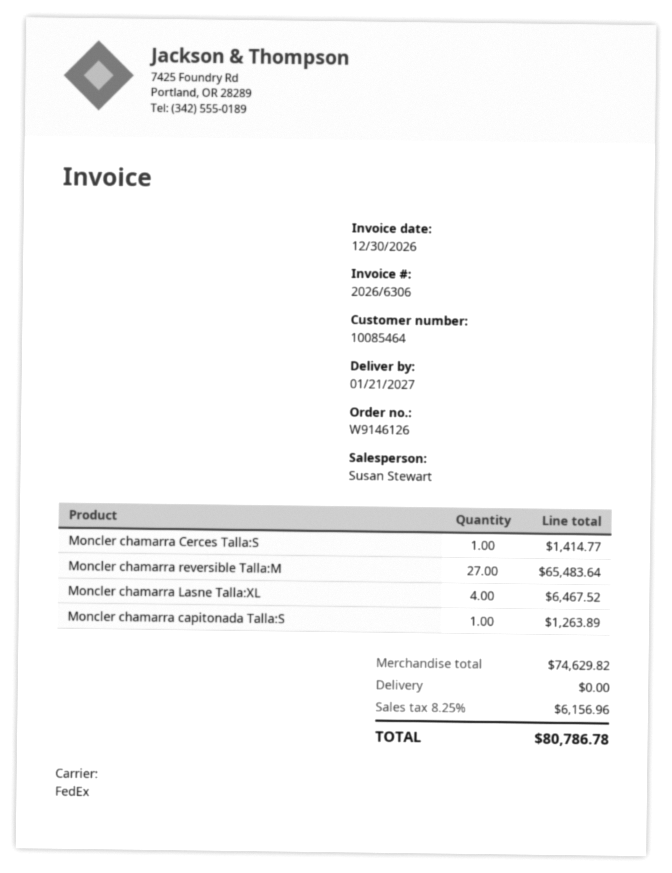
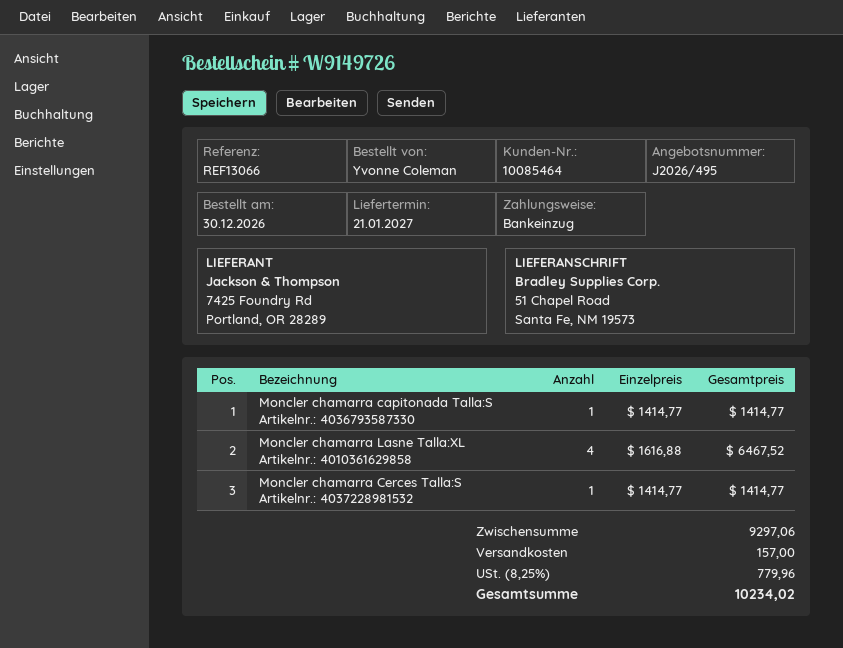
order number: W9146126 -> W9149726
Moncler chamarra reversible Talla:M: 27 for 65483.64 -> none
Moncler chamarra capitonada Talla:S: 1 for 1263.89 -> 1 for 1414.77
subtotal: 74629.82 -> 9297.06
shipping: 0.00 -> 157.00
tax: 8.25% = 6156.96 -> 8.25% = 779.96
total: 80786.78 -> 10234.02

